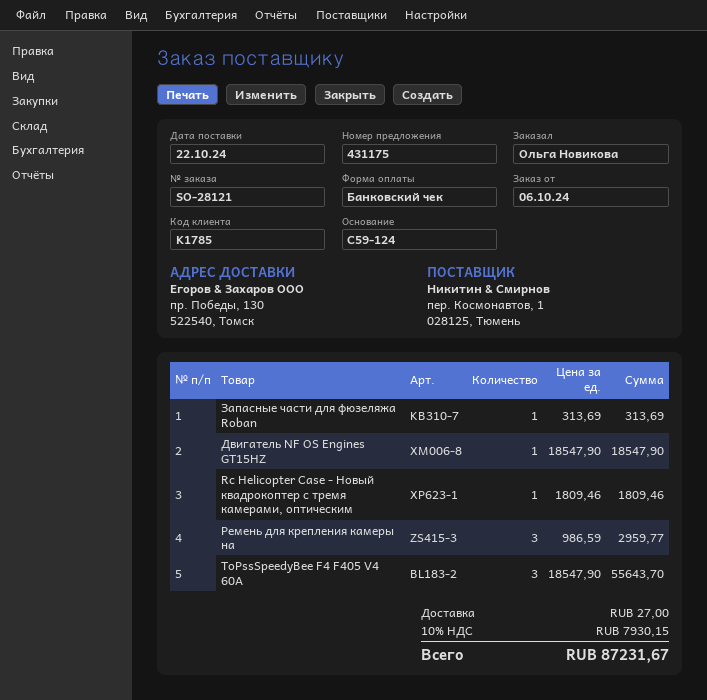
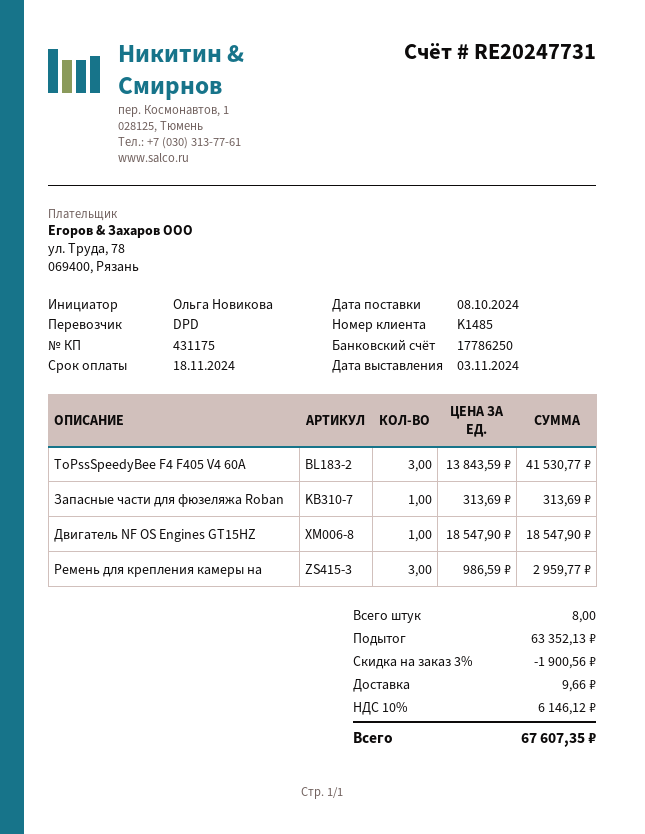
delivery date: 2024-10-22 -> 2024-10-08
customer number: K1785 -> K1485
Rc Helicopter Case - Новый квадрокоптер с тремя камерами, оптическим: 1 x 1809.46 = 1809.46 -> none
ToPssSpeedyBee F4 F405 V4 60A: 3 x 18547.90 = 55643.70 -> 3 x 13843.59 = 41530.77
discount: none -> 3% = 1900.56
shipping: 27.00 -> 9.66
tax: 10% = 7930.15 -> 10% = 6146.12
total: 87231.67 -> 67607.35

